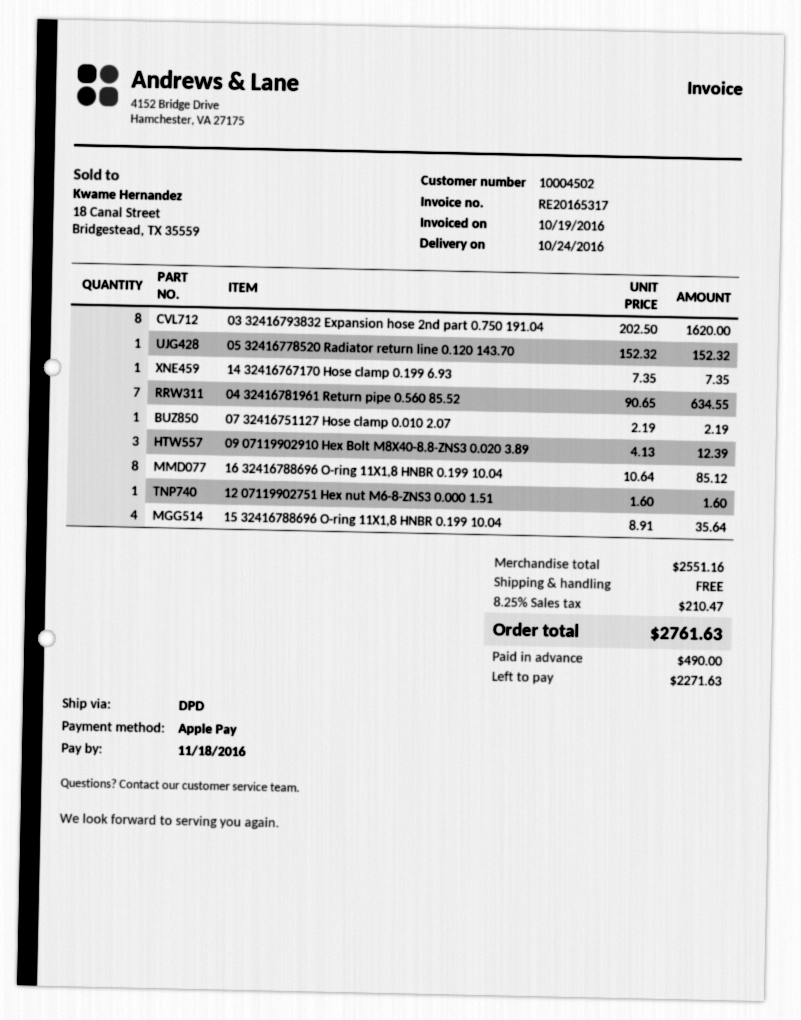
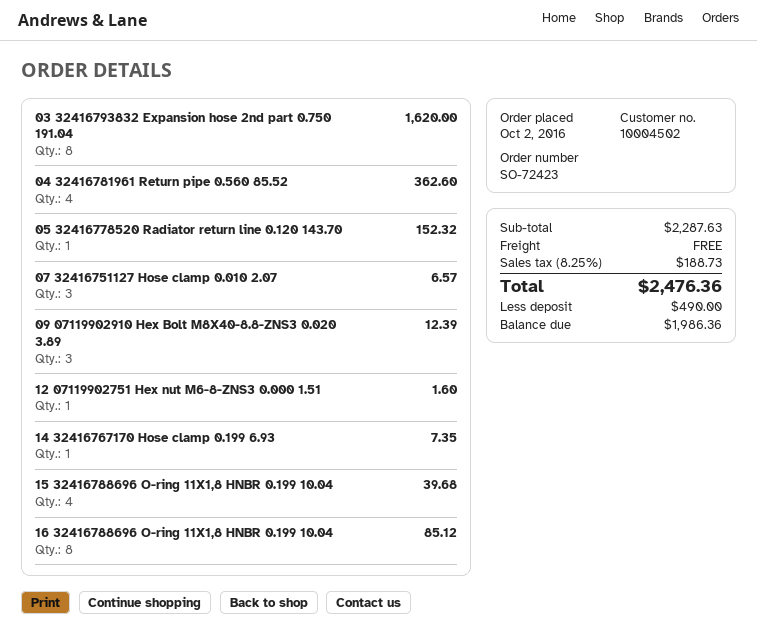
04 32416781961 Return pipe 0.560 85.52: 7 for 634.55 -> 4 for 362.60
07 32416751127 Hose clamp 0.010 2.07: 1 for 2.19 -> 3 for 6.57
15 32416788696 O-ring 11X1,8 HNBR 0.199 10.04: 4 for 35.64 -> 4 for 39.68
subtotal: 2551.16 -> 2287.63
tax: 8.25% = 210.47 -> 8.25% = 188.73
total: 2761.63 -> 2476.36
balance: 2271.63 -> 1986.36

